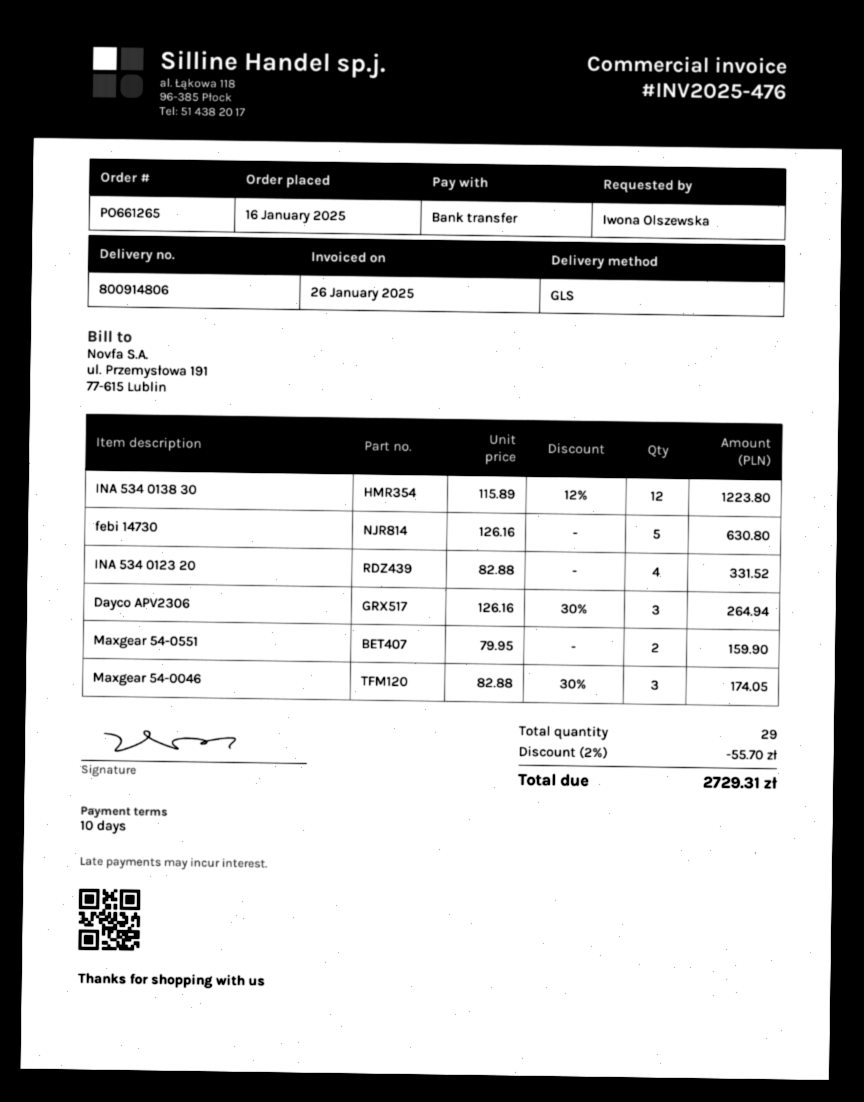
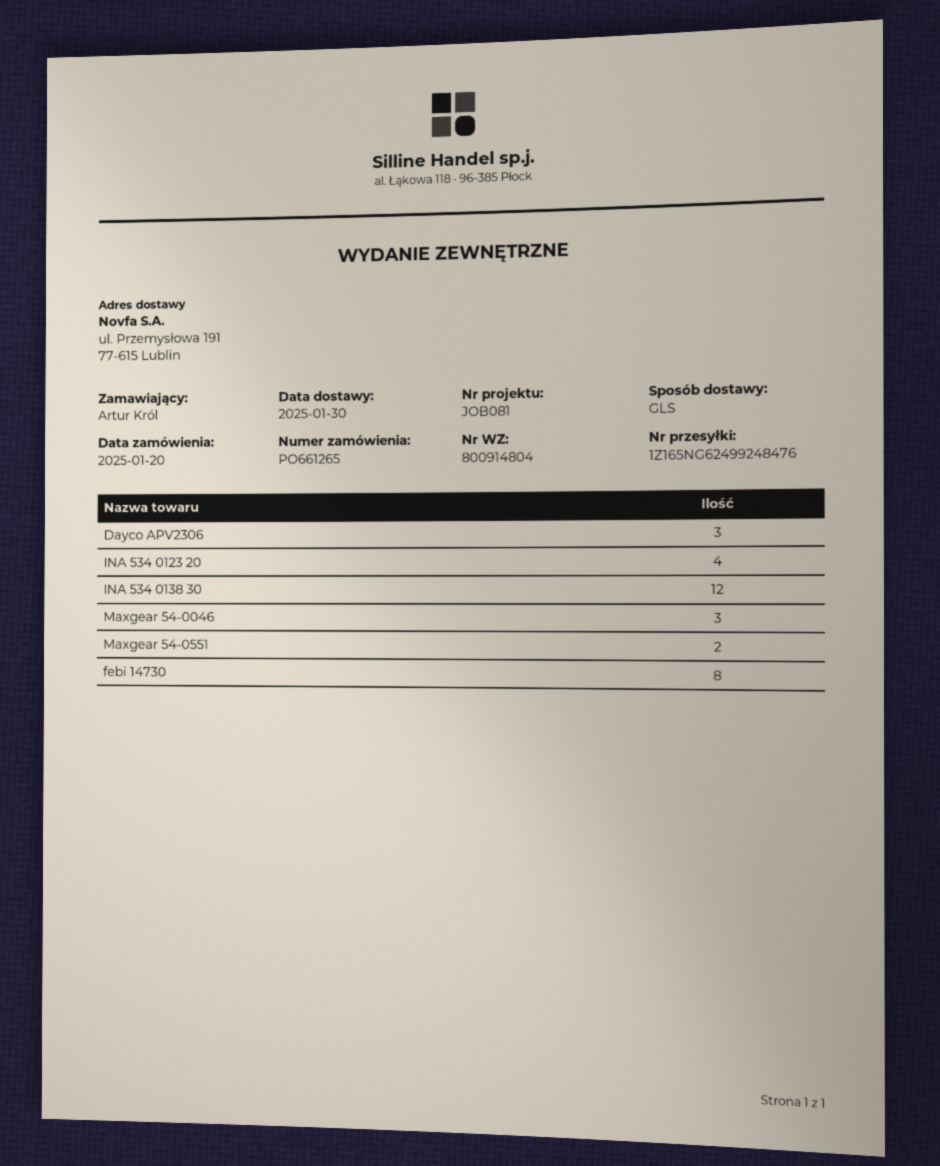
order date: 2025-01-16 -> 2025-01-20
delivery note number: 800914806 -> 800914804
ordered by: Iwona Olszewska -> Artur Król
febi 14730: 5 -> 8

